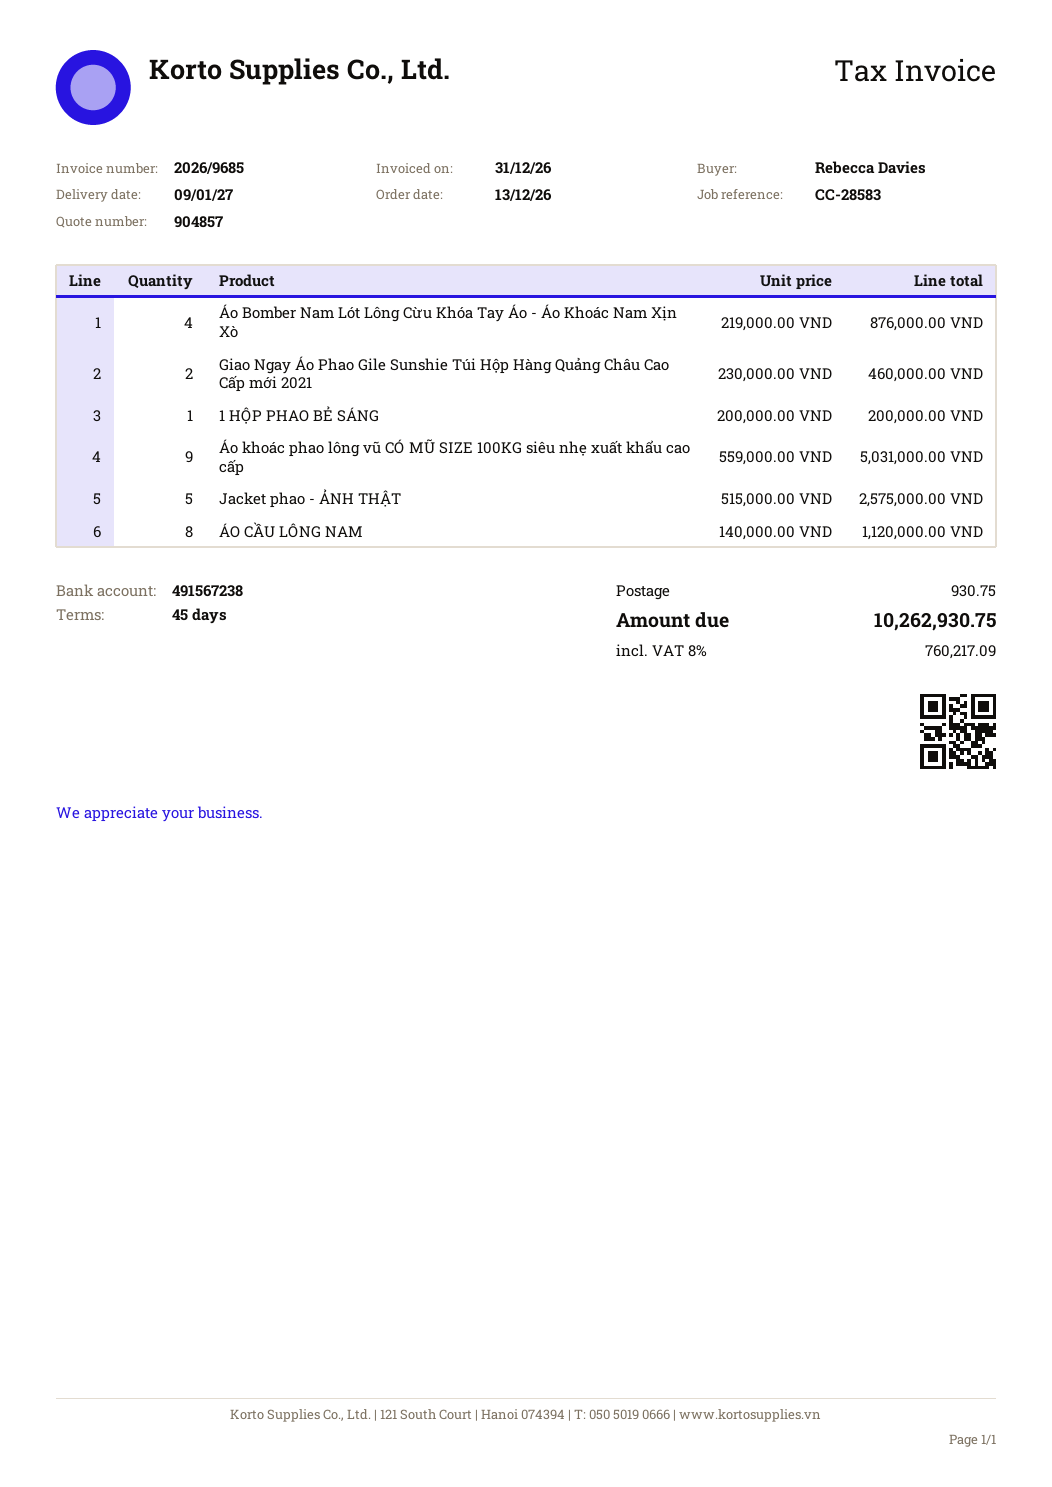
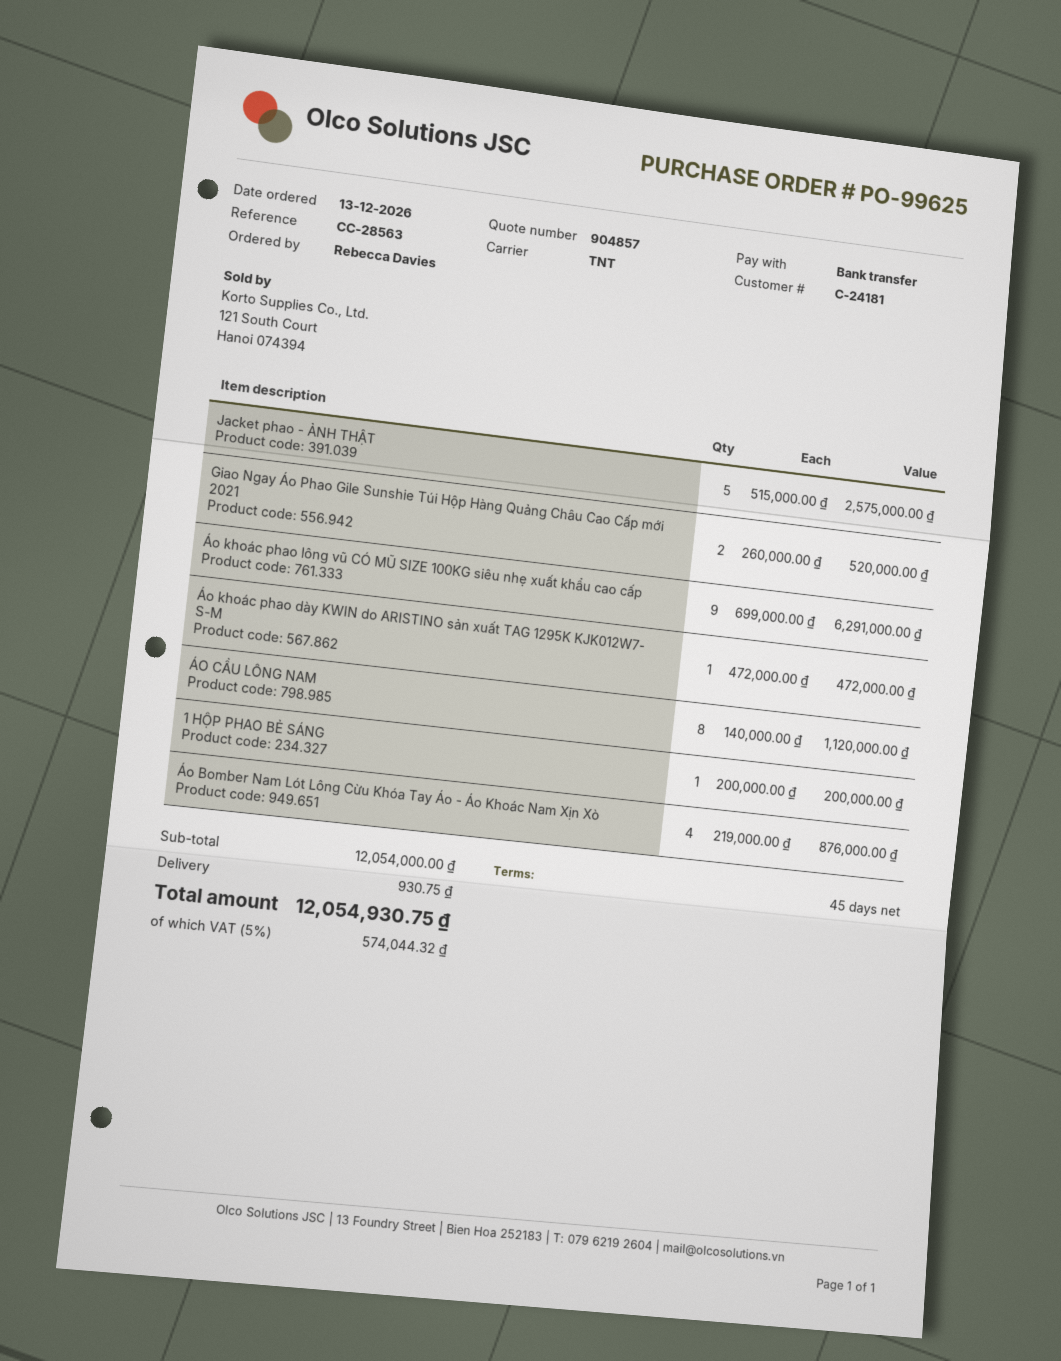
reference: CC-28583 -> CC-28563
Giao Ngay Áo Phao Gile Sunshie Túi Hộp Hàng Quảng Châu Cao Cấp mới 2021: 2 x 230000.00 = 460000.00 -> 2 x 260000.00 = 520000.00
Áo khoác phao lông vũ CÓ MŨ SIZE 100KG siêu nhẹ xuất khẩu cao cấp: 9 x 559000.00 = 5031000.00 -> 9 x 699000.00 = 6291000.00
Áo khoác phao dày KWIN do ARISTINO sản xuất TAG 1295K KJK012W7- S-M: none -> 1 x 472000.00 = 472000.00
tax: 8% = 760217.09 -> 5% = 574044.32
total: 10262930.75 -> 12054930.75

